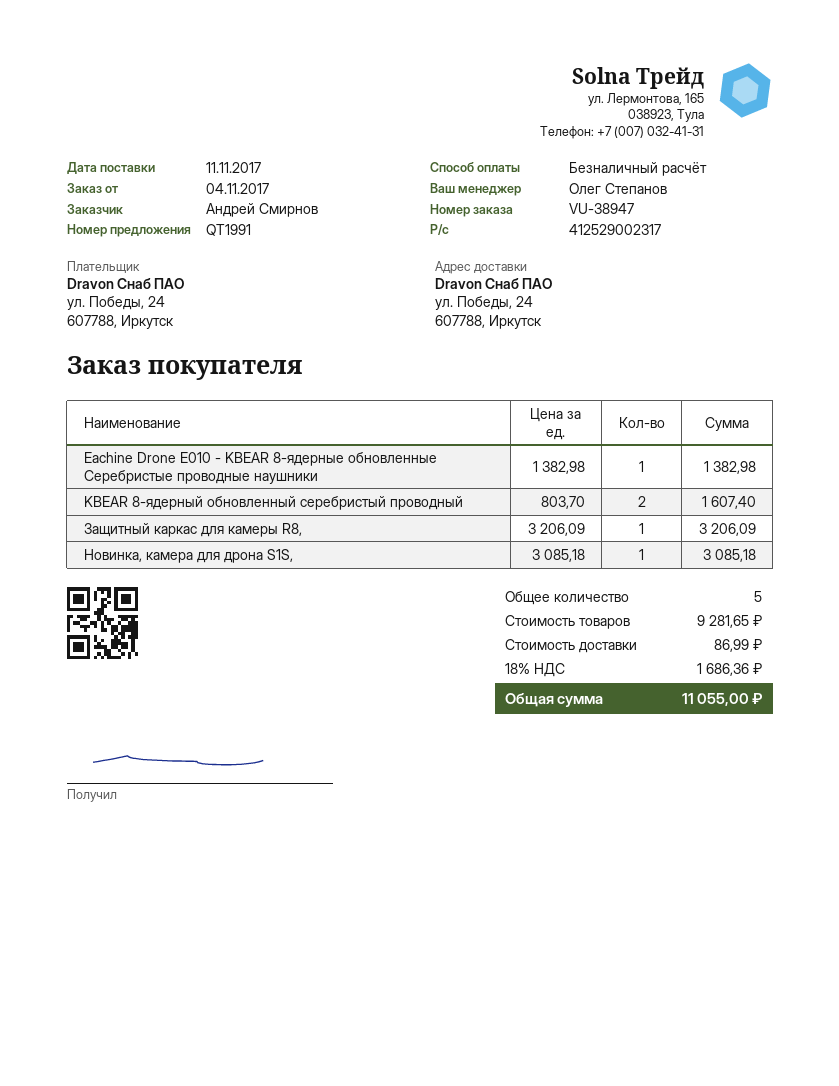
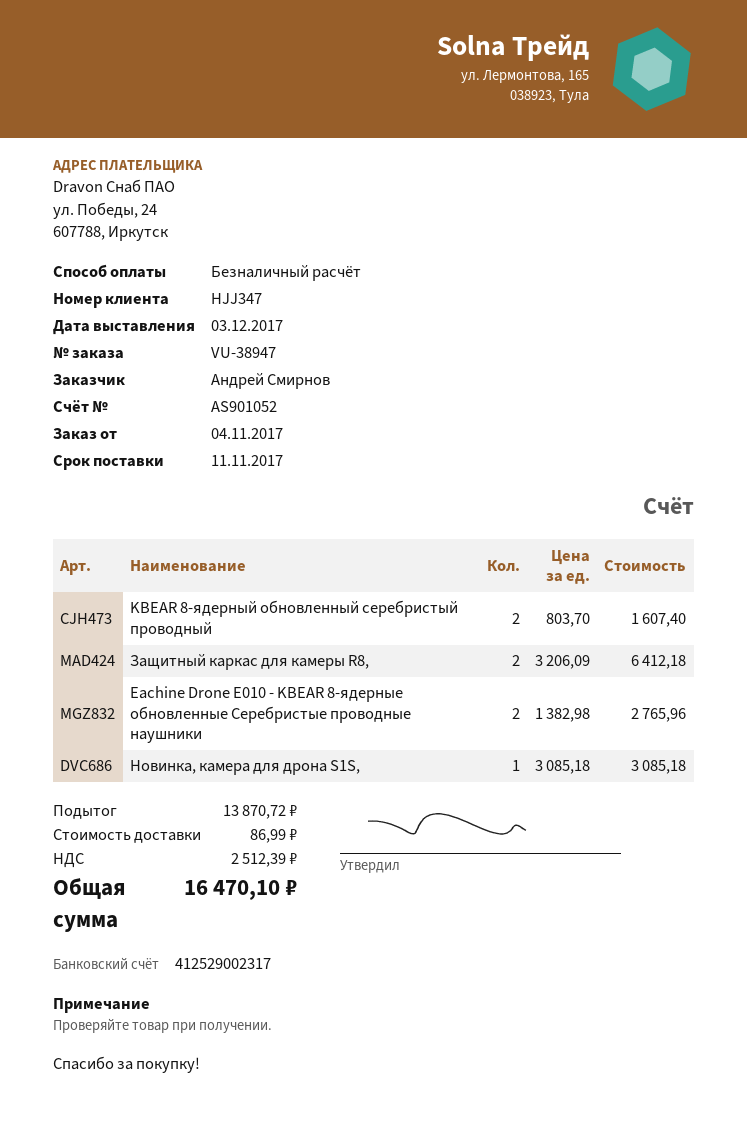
Eachine Drone E010 - KBEAR 8-ядерные обновленные Серебристые проводные наушники: 1 x 1382.98 = 1382.98 -> 2 x 1382.98 = 2765.96
Защитный каркас для камеры R8,: 1 x 3206.09 = 3206.09 -> 2 x 3206.09 = 6412.18
subtotal: 9281.65 -> 13870.72
tax: 1686.36 -> 2512.39
total: 11055.00 -> 16470.10

